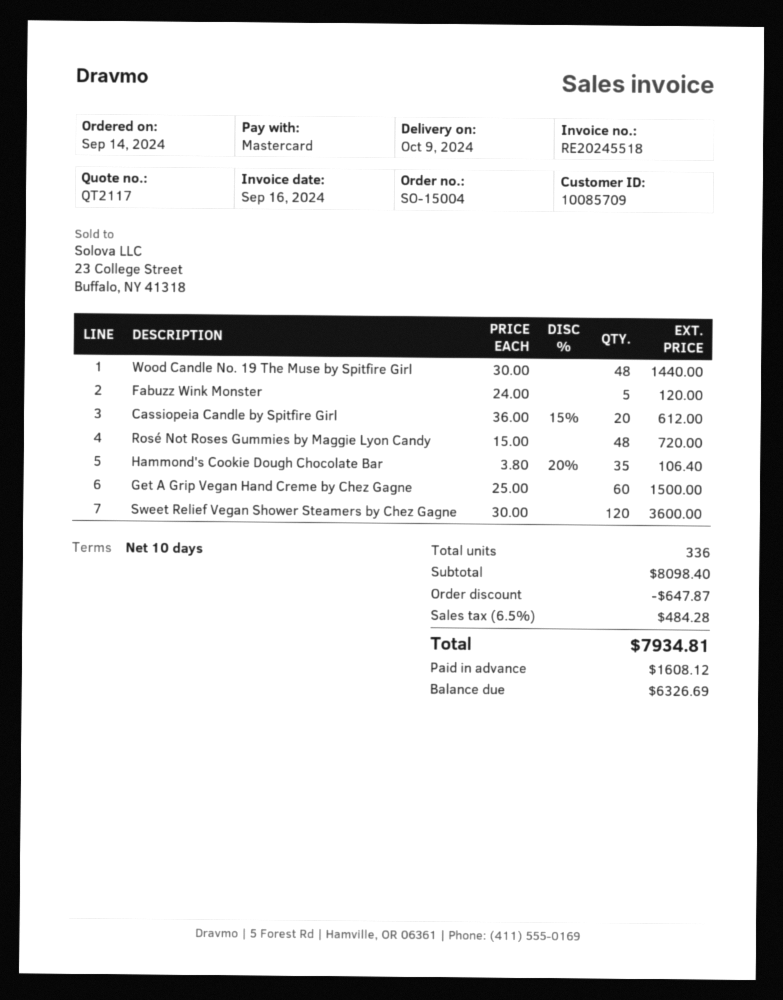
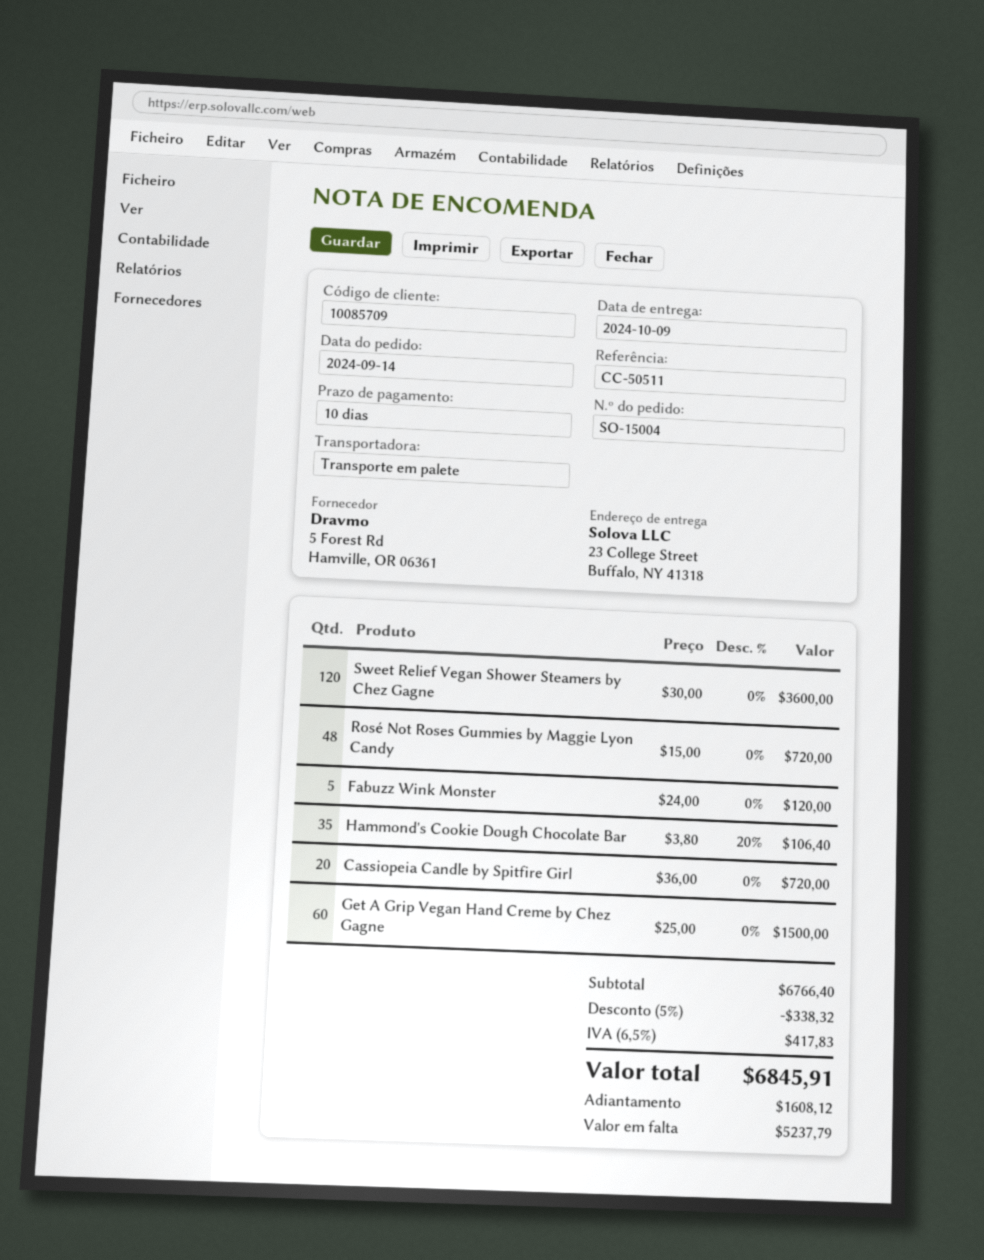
Wood Candle No. 19 The Muse by Spitfire Girl: 48 x 30.00 = 1440.00 -> none
Cassiopeia Candle by Spitfire Girl: 20 x 36.00 - 15% = 612.00 -> 20 x 36.00 = 720.00
subtotal: 8098.40 -> 6766.40
discount: 647.87 -> 338.32
tax: 6.5% = 484.28 -> 6.5% = 417.83
total: 7934.81 -> 6845.91
balance: 6326.69 -> 5237.79

